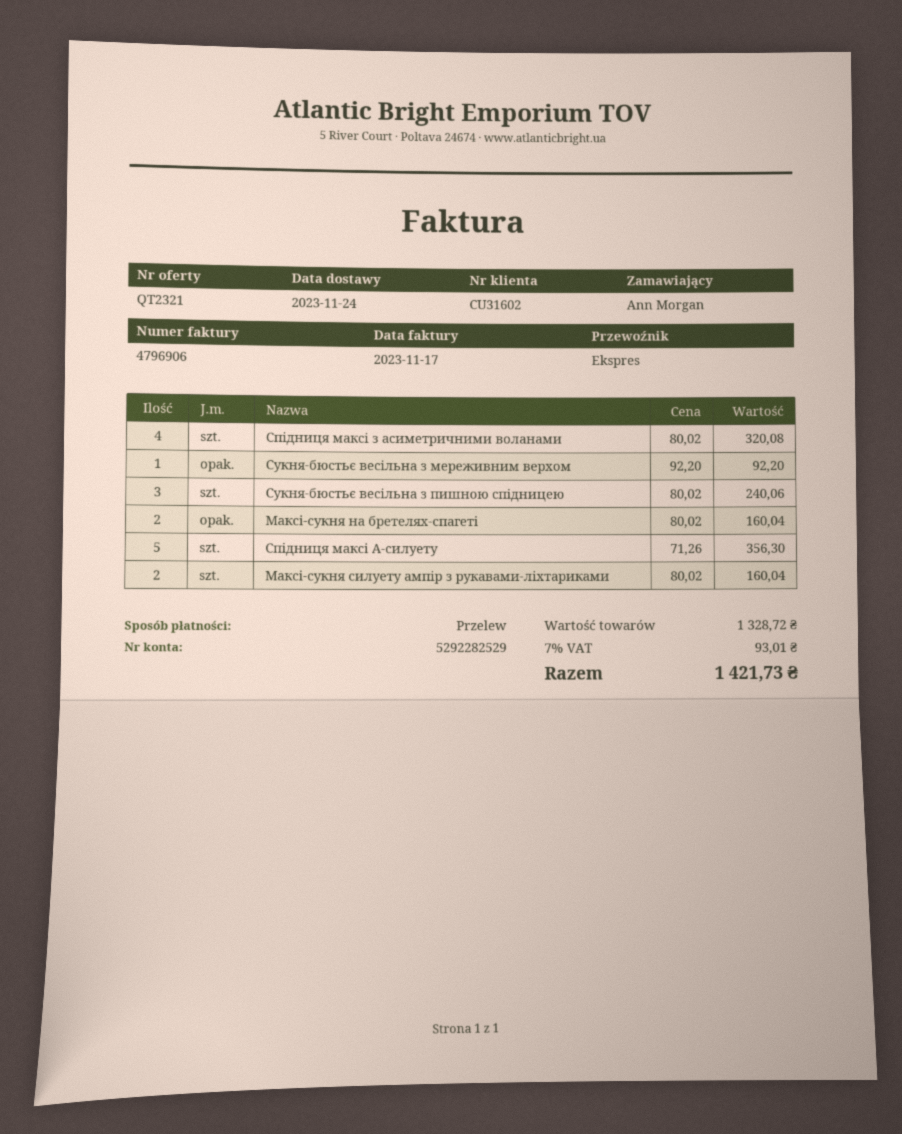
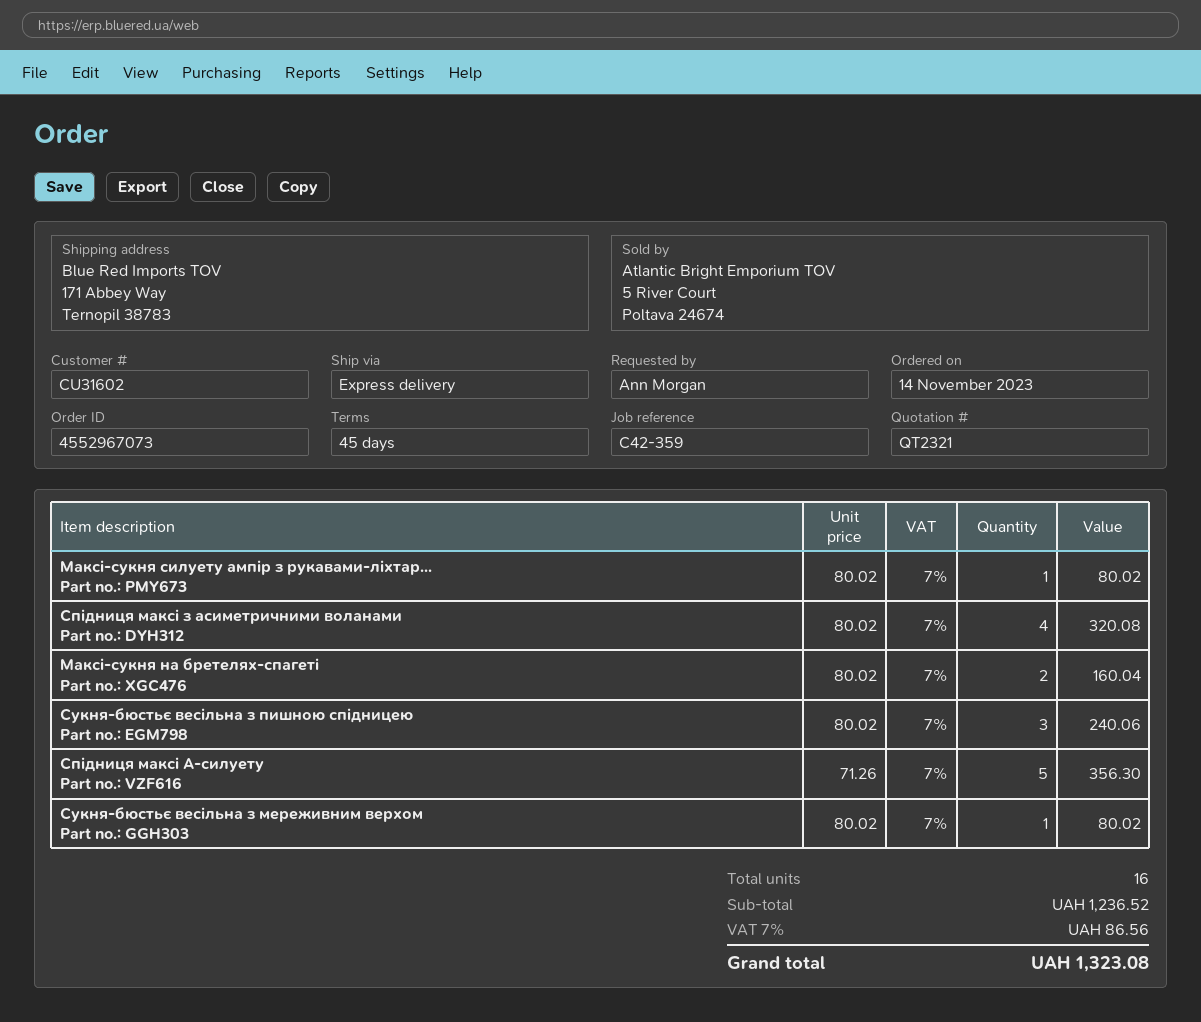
Сукня-бюстьє весільна з мереживним верхом: 1 x 92.20 = 92.20 -> 1 x 80.02 = 80.02
Максі-сукня силуету ампір з рукавами-ліхтариками: 2 x 80.02 = 160.04 -> 1 x 80.02 = 80.02
subtotal: 1328.72 -> 1236.52
tax: 7% = 93.01 -> 7% = 86.56
total: 1421.73 -> 1323.08

